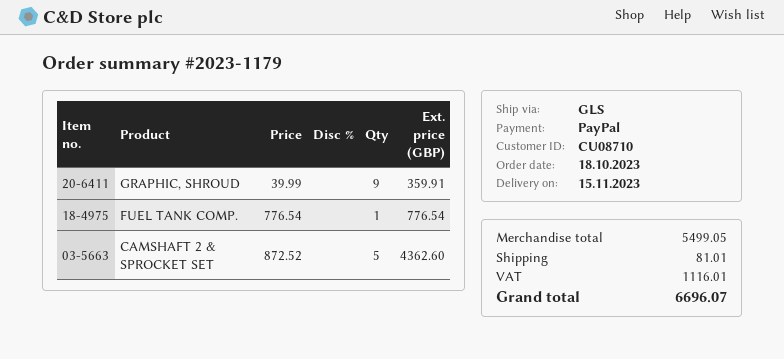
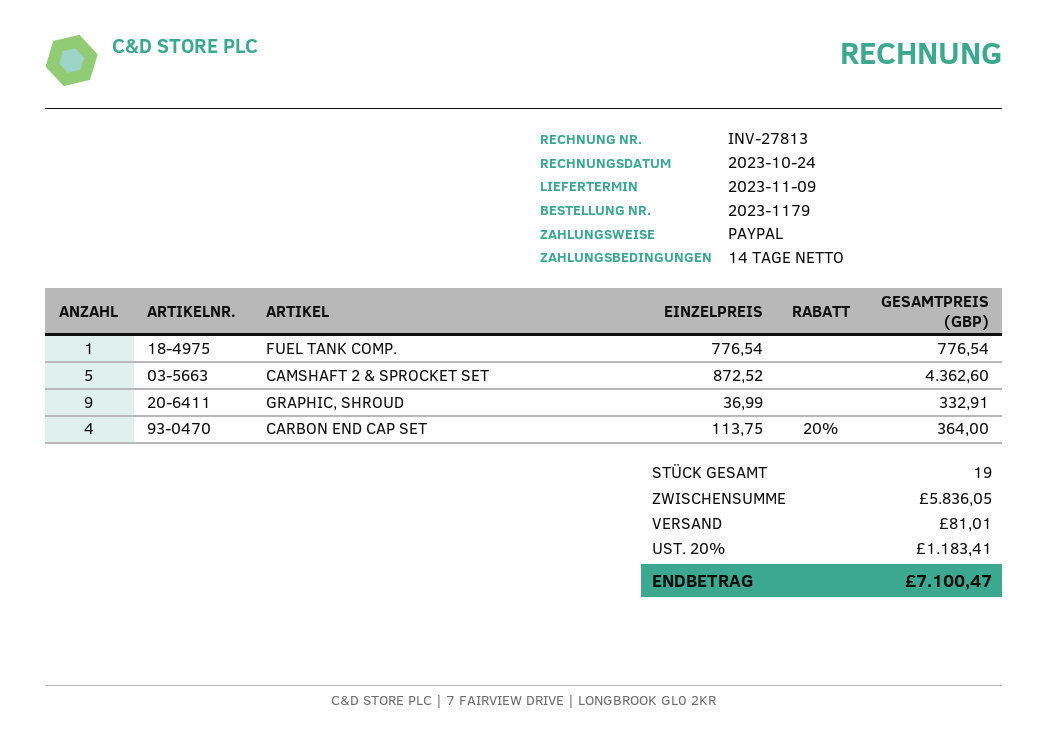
delivery date: 2023-11-15 -> 2023-11-09
GRAPHIC, SHROUD: 9 x 39.99 = 359.91 -> 9 x 36.99 = 332.91
CARBON END CAP SET: none -> 4 x 113.75 - 20% = 364.00
subtotal: 5499.05 -> 5836.05
tax: 1116.01 -> 1183.41
total: 6696.07 -> 7100.47

